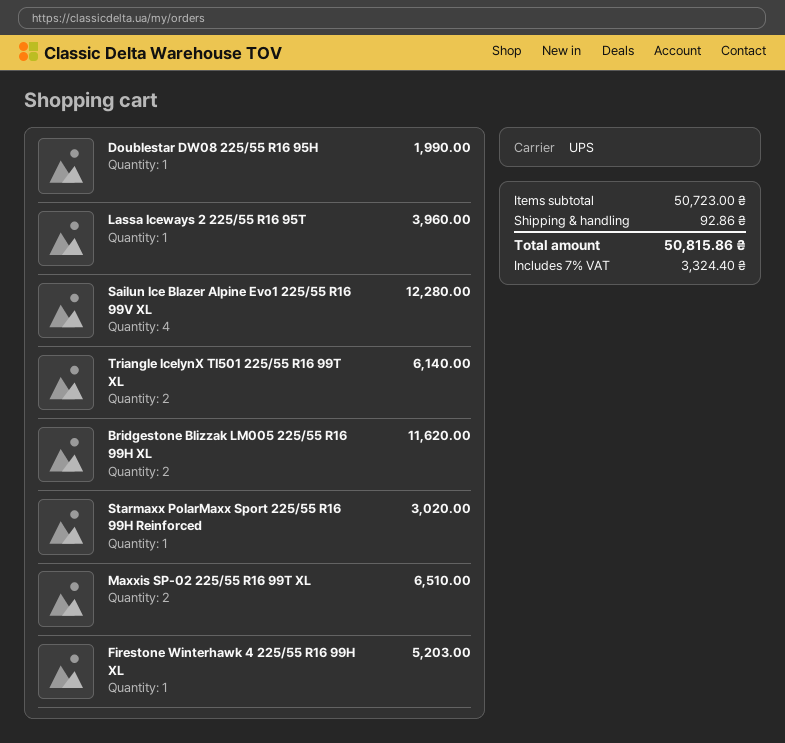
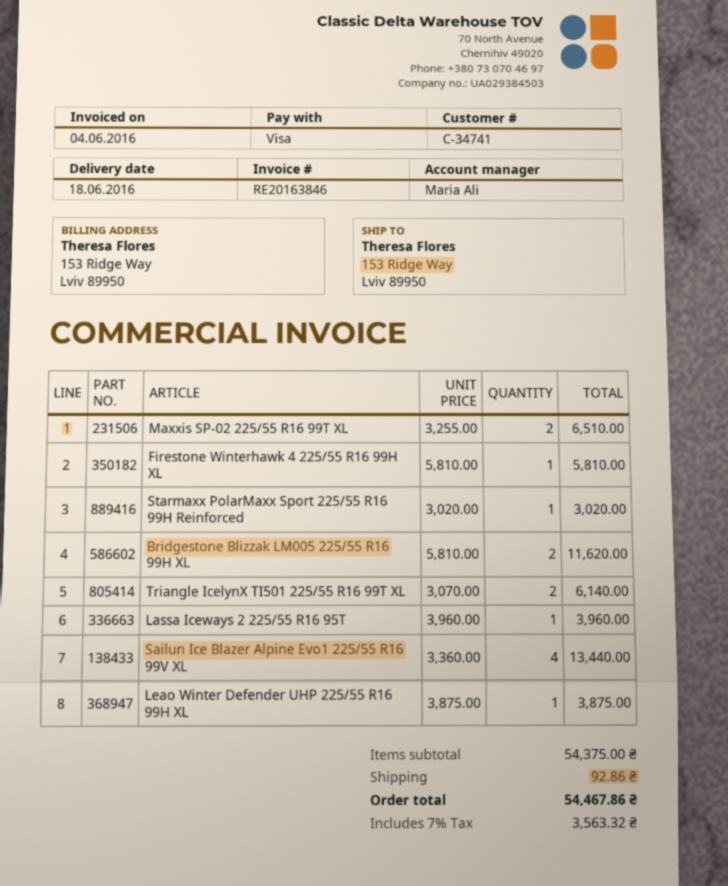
Doublestar DW08 225/55 R16 95H: 1 for 1990.00 -> none
Sailun Ice Blazer Alpine Evo1 225/55 R16 99V XL: 4 for 12280.00 -> 4 for 13440.00
Firestone Winterhawk 4 225/55 R16 99H XL: 1 for 5203.00 -> 1 for 5810.00
Leao Winter Defender UHP 225/55 R16 99H XL: none -> 1 for 3875.00
subtotal: 50723.00 -> 54375.00
tax: 7% = 3324.40 -> 7% = 3563.32
total: 50815.86 -> 54467.86

